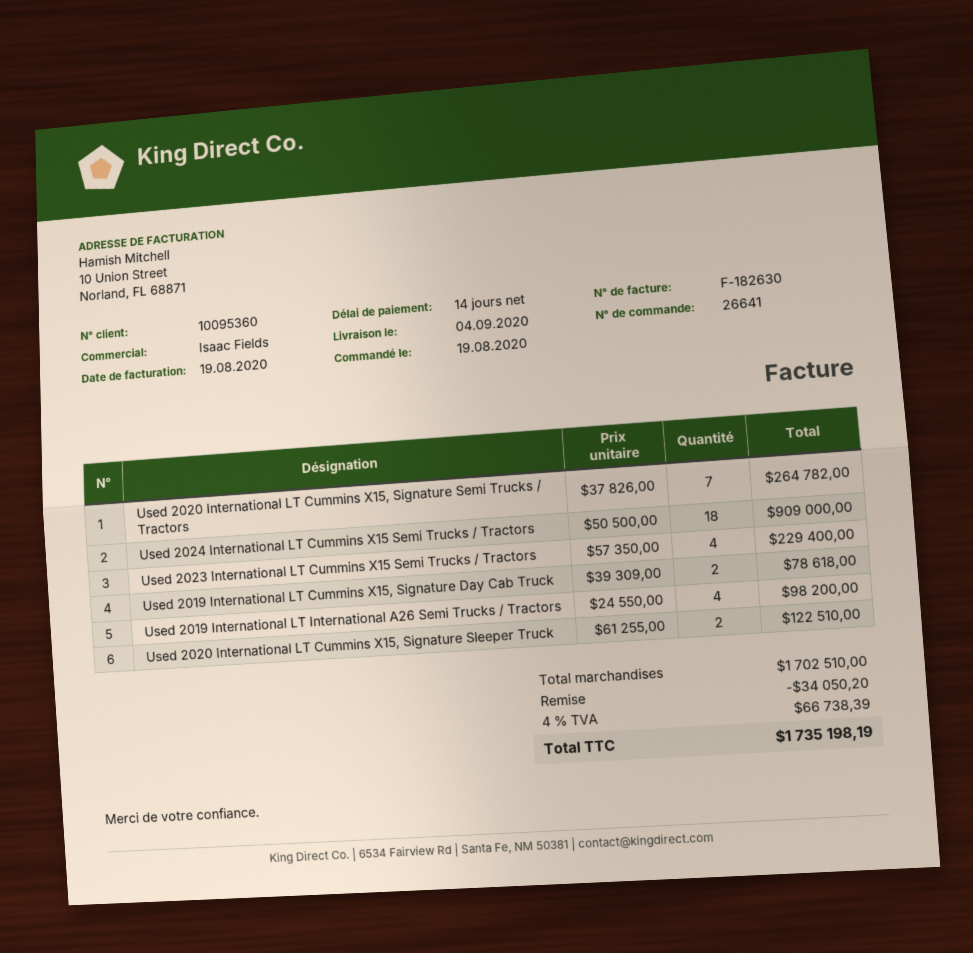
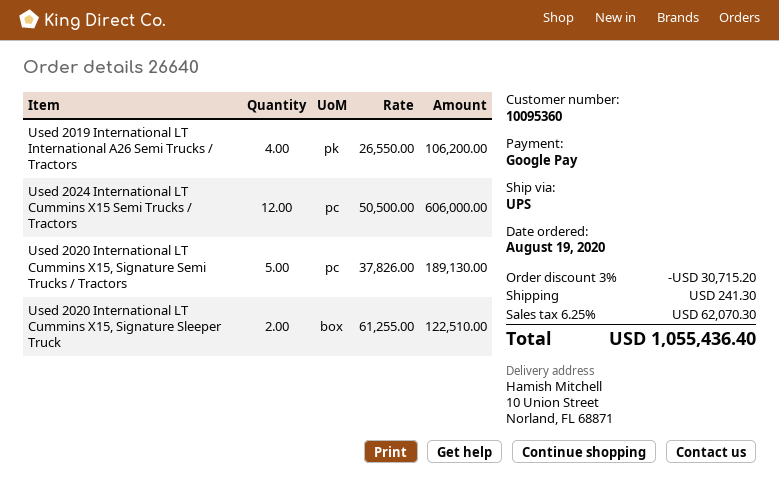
order number: 26641 -> 26640
Used 2020 International LT Cummins X15, Signature Semi Trucks / Tractors: 7 x 37826.00 = 264782.00 -> 5 x 37826.00 = 189130.00
Used 2024 International LT Cummins X15 Semi Trucks / Tractors: 18 x 50500.00 = 909000.00 -> 12 x 50500.00 = 606000.00
Used 2023 International LT Cummins X15 Semi Trucks / Tractors: 4 x 57350.00 = 229400.00 -> none
Used 2019 International LT Cummins X15, Signature Day Cab Truck: 2 x 39309.00 = 78618.00 -> none
Used 2019 International LT International A26 Semi Trucks / Tractors: 4 x 24550.00 = 98200.00 -> 4 x 26550.00 = 106200.00
discount: 34050.20 -> 30715.20
shipping: none -> 241.30
tax: 4% = 66738.39 -> 6.25% = 62070.30
total: 1735198.19 -> 1055436.40

